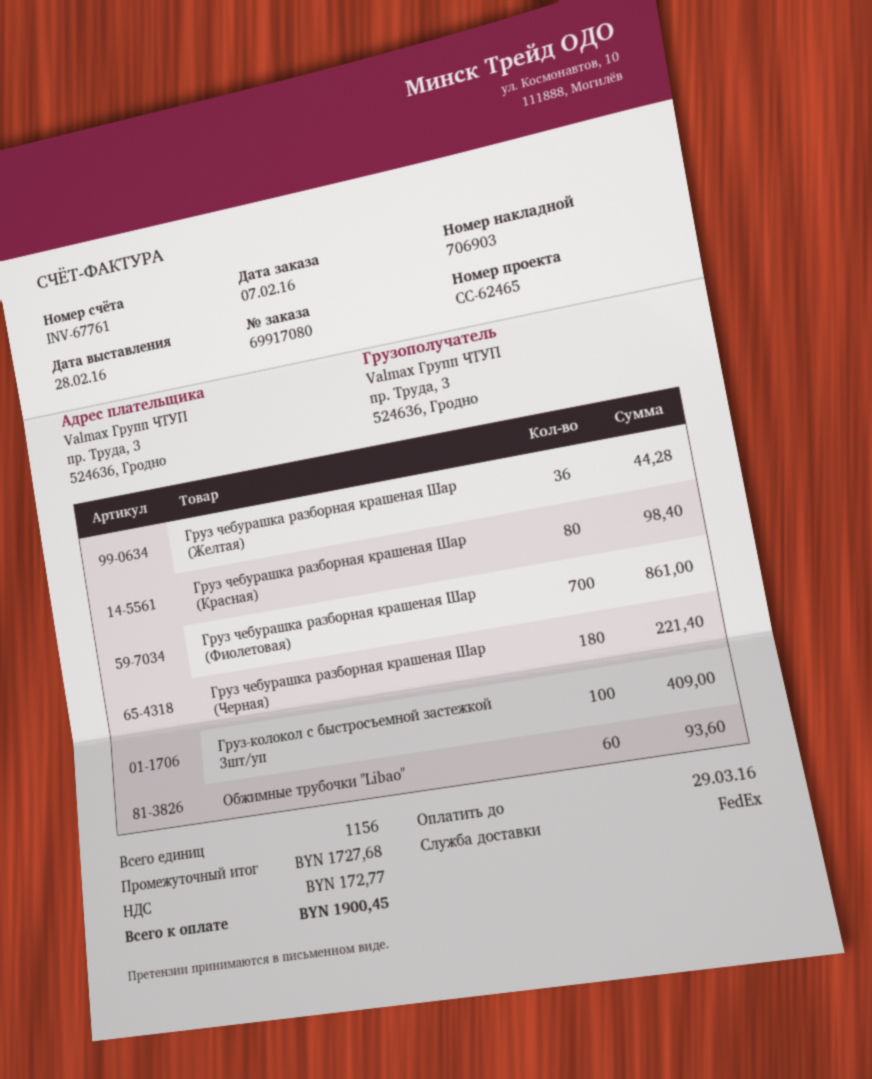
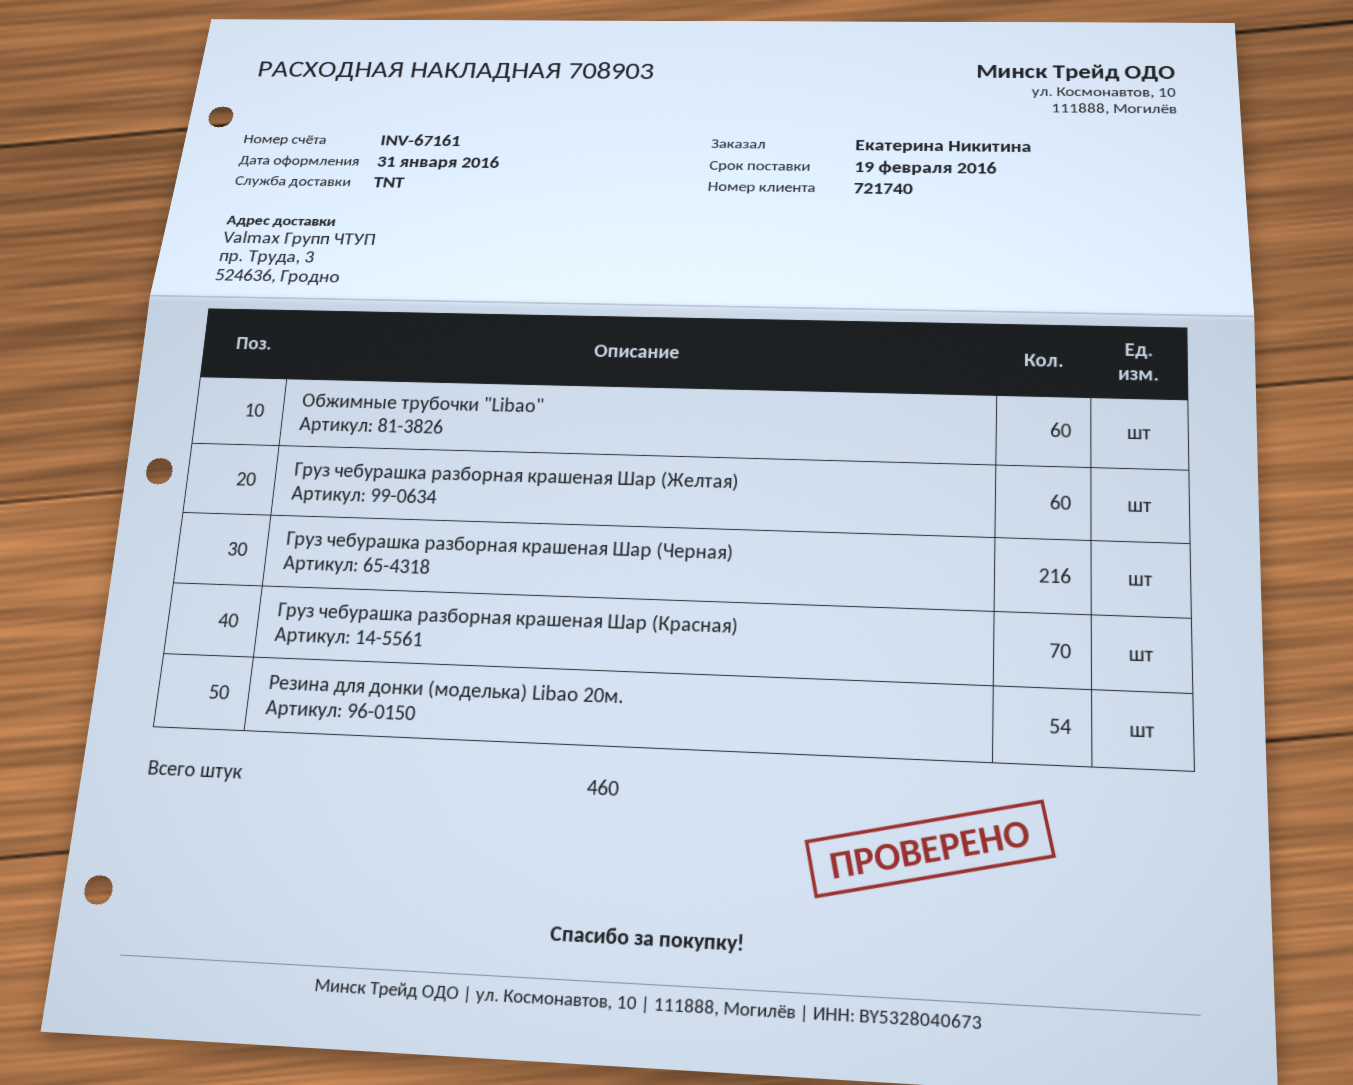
order date: 2016-02-07 -> 2016-01-31
delivery note number: 706903 -> 708903
invoice number: INV-67761 -> INV-67161
shipping method: FedEx -> TNT
Груз чебурашка разборная крашеная Шар (Желтая): 36 -> 60
Груз чебурашка разборная крашеная Шар (Красная): 80 -> 70
Груз чебурашка разборная крашеная Шар (Фиолетовая): 700 -> none
Груз чебурашка разборная крашеная Шар (Черная): 180 -> 216
Груз-колокол с быстросъемной застежкой 3шт/уп: 100 -> none
Резина для донки (моделька) Libao 20м.: none -> 54
total quantity: 1156 -> 460

